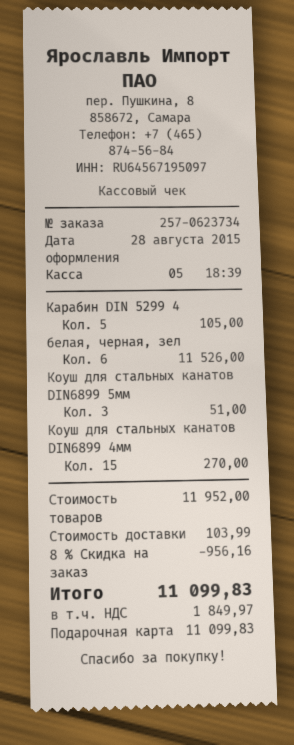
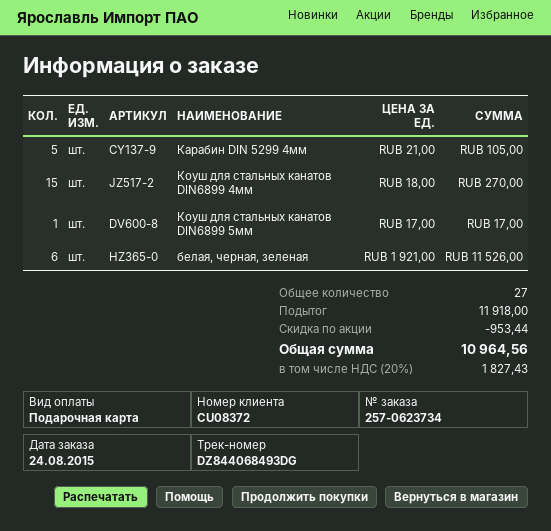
order date: 2015-08-28 -> 2015-08-24
Коуш для стальных канатов DIN6899 5мм: 3 for 51.00 -> 1 for 17.00
subtotal: 11952.00 -> 11918.00
discount: 956.16 -> 953.44
shipping: 103.99 -> none
tax: 1849.97 -> 1827.43
total: 11099.83 -> 10964.56

